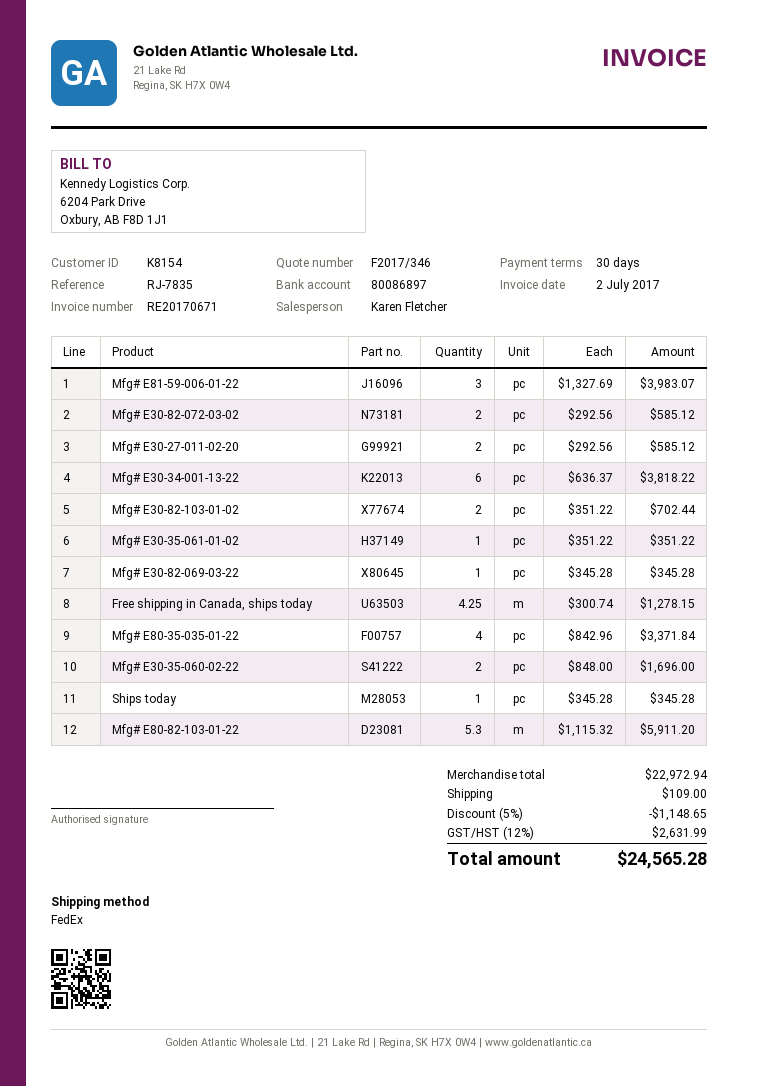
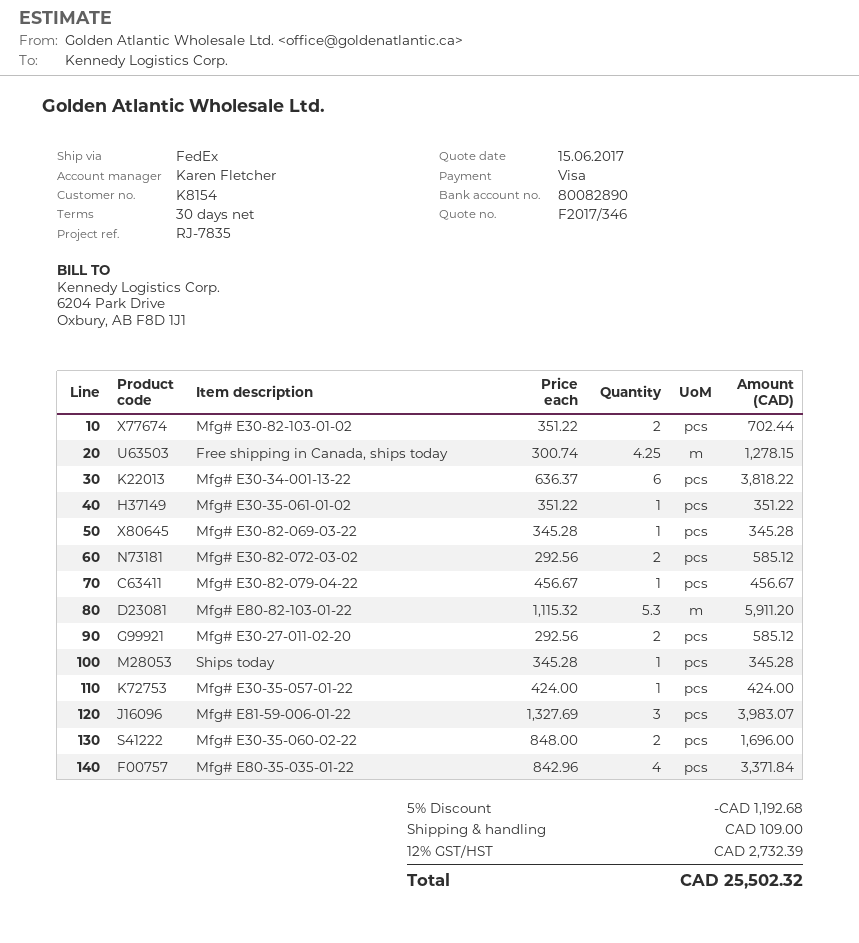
bank account: 80086897 -> 80082890
Mfg# E30-82-079-04-22: none -> 1 x 456.67 = 456.67
Mfg# E30-35-057-01-22: none -> 1 x 424.00 = 424.00
discount: 5% = 1148.65 -> 5% = 1192.68
tax: 12% = 2631.99 -> 12% = 2732.39
total: 24565.28 -> 25502.32

